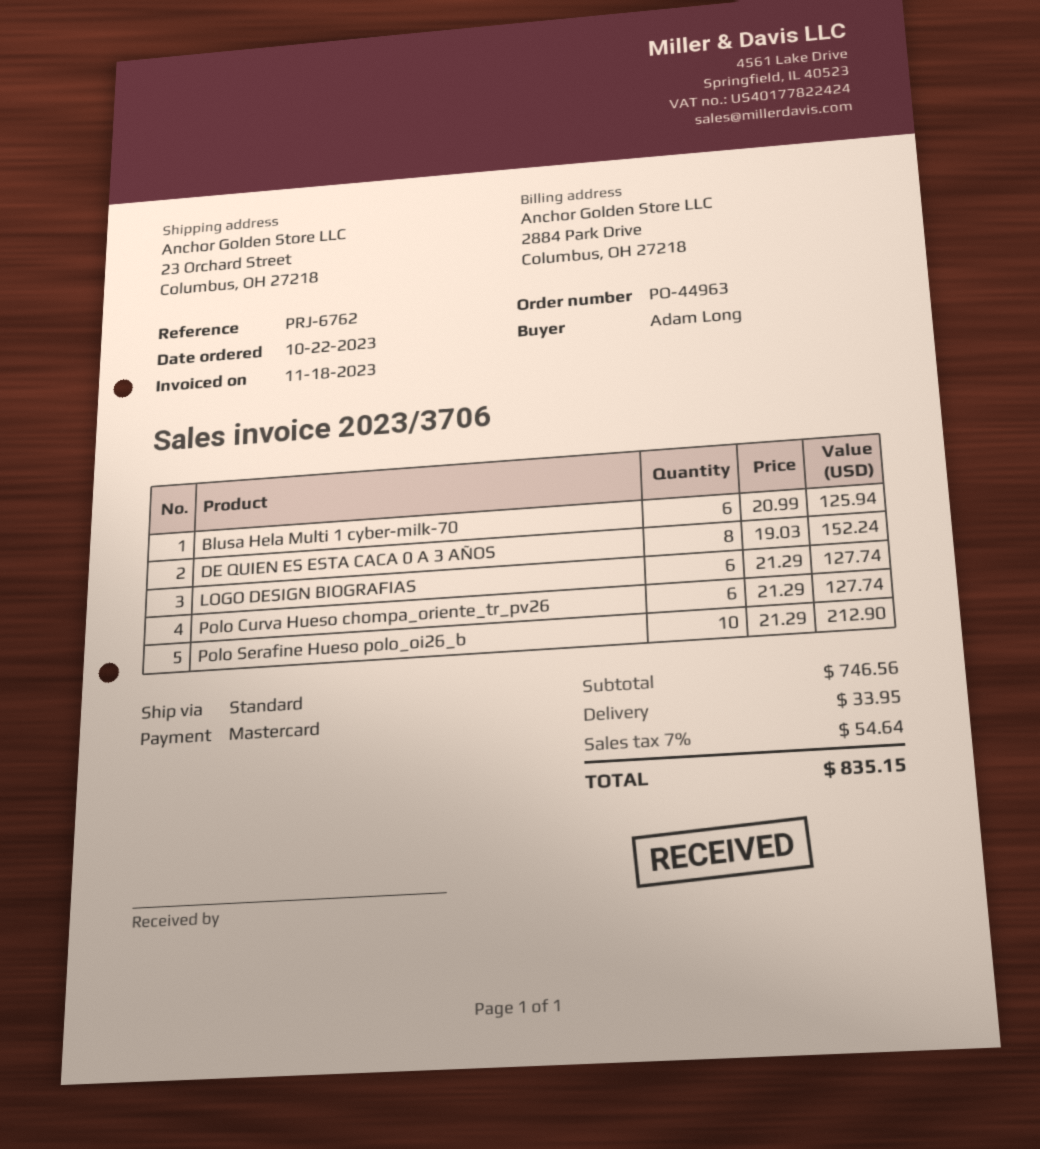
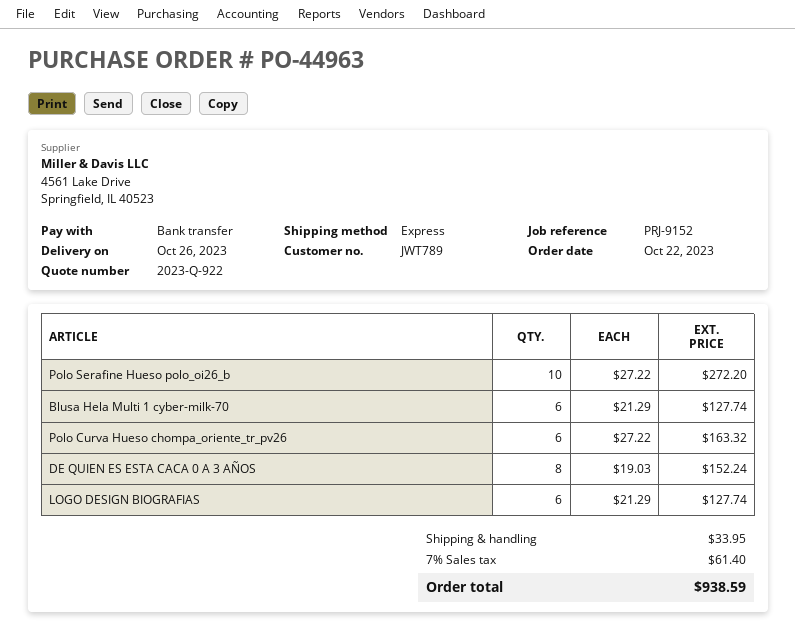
reference: PRJ-6762 -> PRJ-9152
payment method: Mastercard -> bank transfer
shipping method: standard -> express
Blusa Hela Multi 1 cyber-milk-70: 6 x 20.99 = 125.94 -> 6 x 21.29 = 127.74
Polo Curva Hueso chompa_oriente_tr_pv26: 6 x 21.29 = 127.74 -> 6 x 27.22 = 163.32
Polo Serafine Hueso polo_oi26_b: 10 x 21.29 = 212.90 -> 10 x 27.22 = 272.20
tax: 7% = 54.64 -> 7% = 61.40
total: 835.15 -> 938.59

